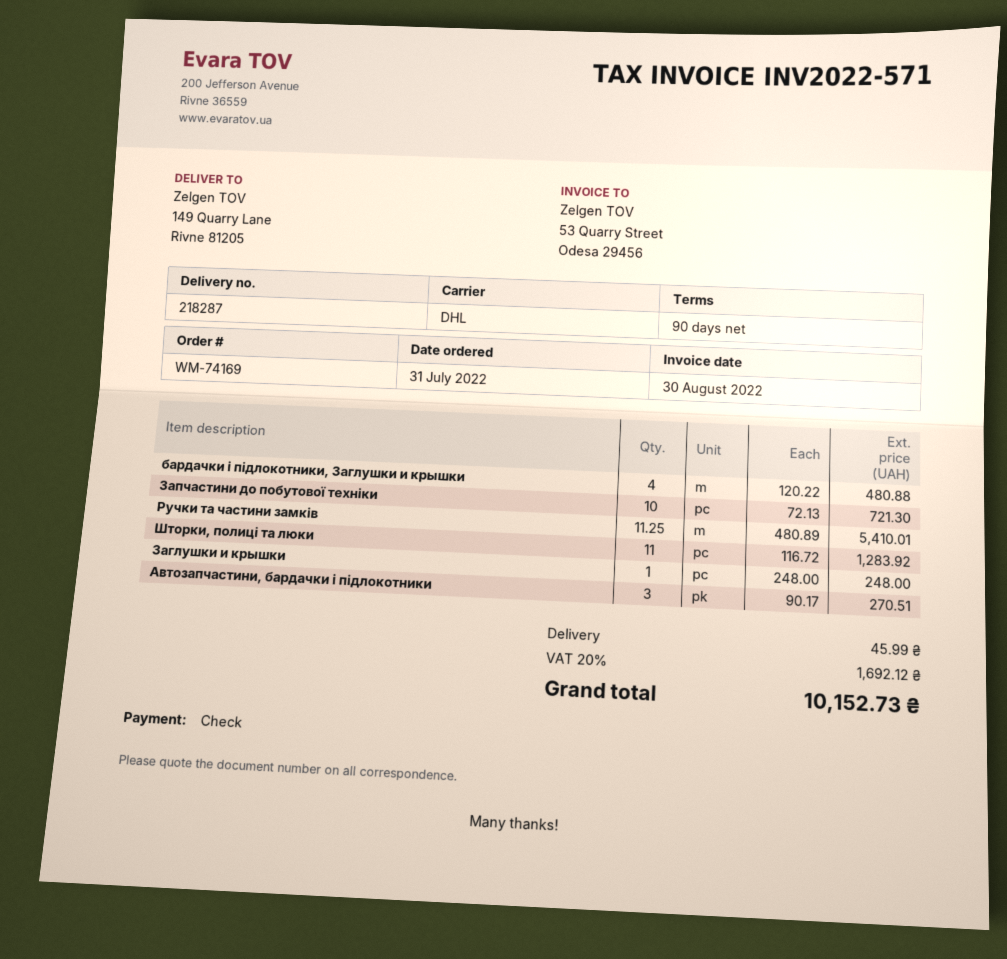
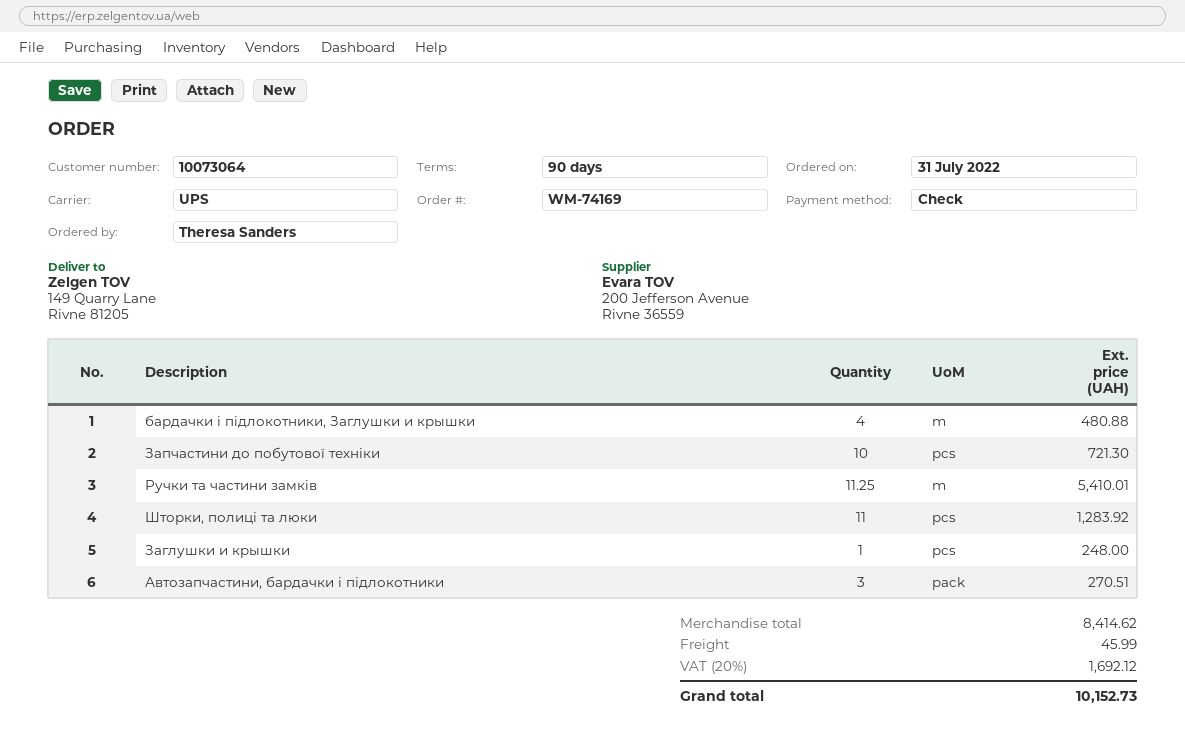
shipping method: DHL -> UPS

